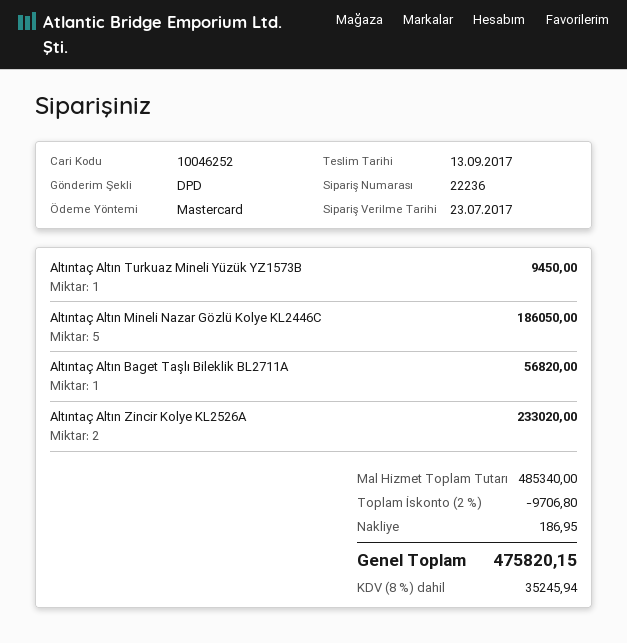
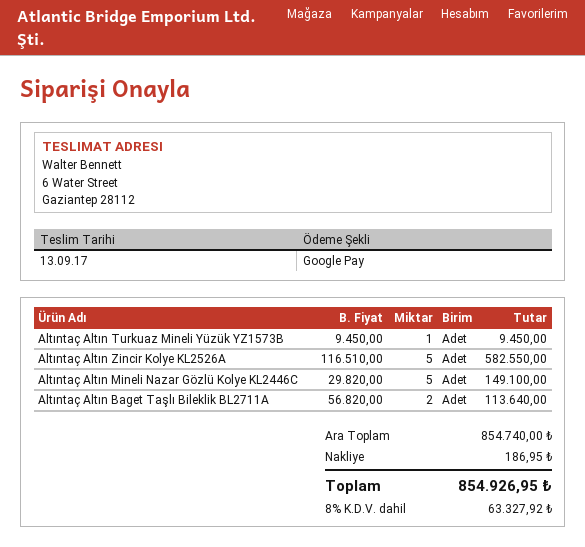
payment method: Mastercard -> Google Pay
Altıntaç Altın Mineli Nazar Gözlü Kolye KL2446C: 5 for 186050.00 -> 5 for 149100.00
Altıntaç Altın Baget Taşlı Bileklik BL2711A: 1 for 56820.00 -> 2 for 113640.00
Altıntaç Altın Zincir Kolye KL2526A: 2 for 233020.00 -> 5 for 582550.00
subtotal: 485340.00 -> 854740.00
discount: 2% = 9706.80 -> none
tax: 8% = 35245.94 -> 8% = 63327.92
total: 475820.15 -> 854926.95

